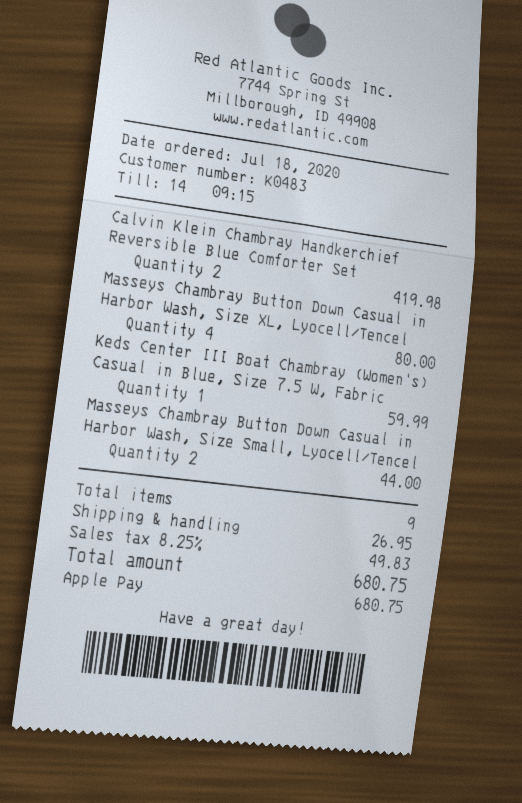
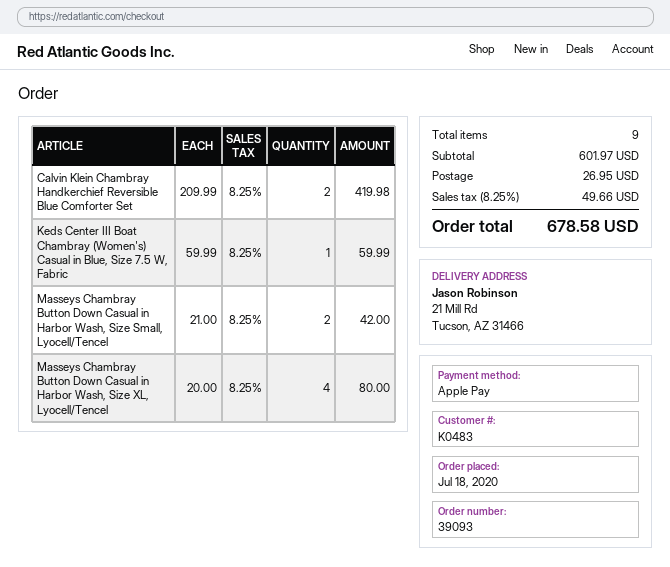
Masseys Chambray Button Down Casual in Harbor Wash, Size Small, Lyocell/Tencel: 2 for 44.00 -> 2 for 42.00
tax: 8.25% = 49.83 -> 8.25% = 49.66
total: 680.75 -> 678.58

